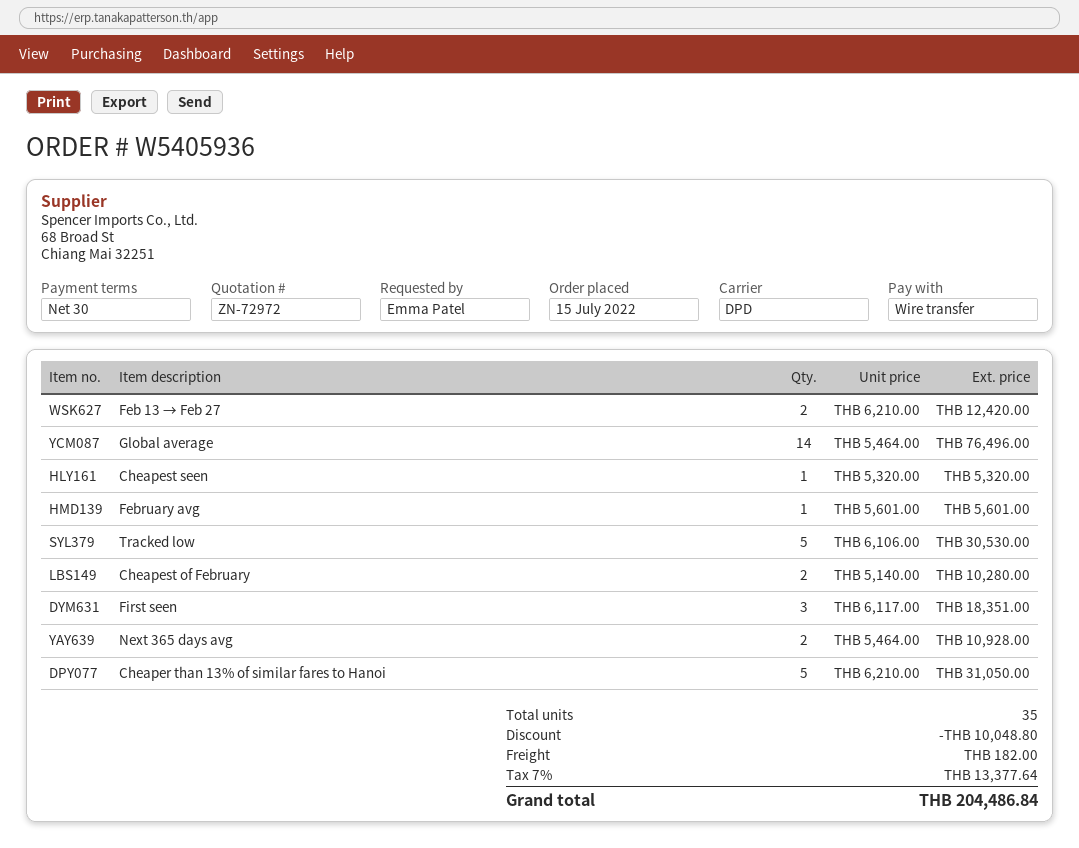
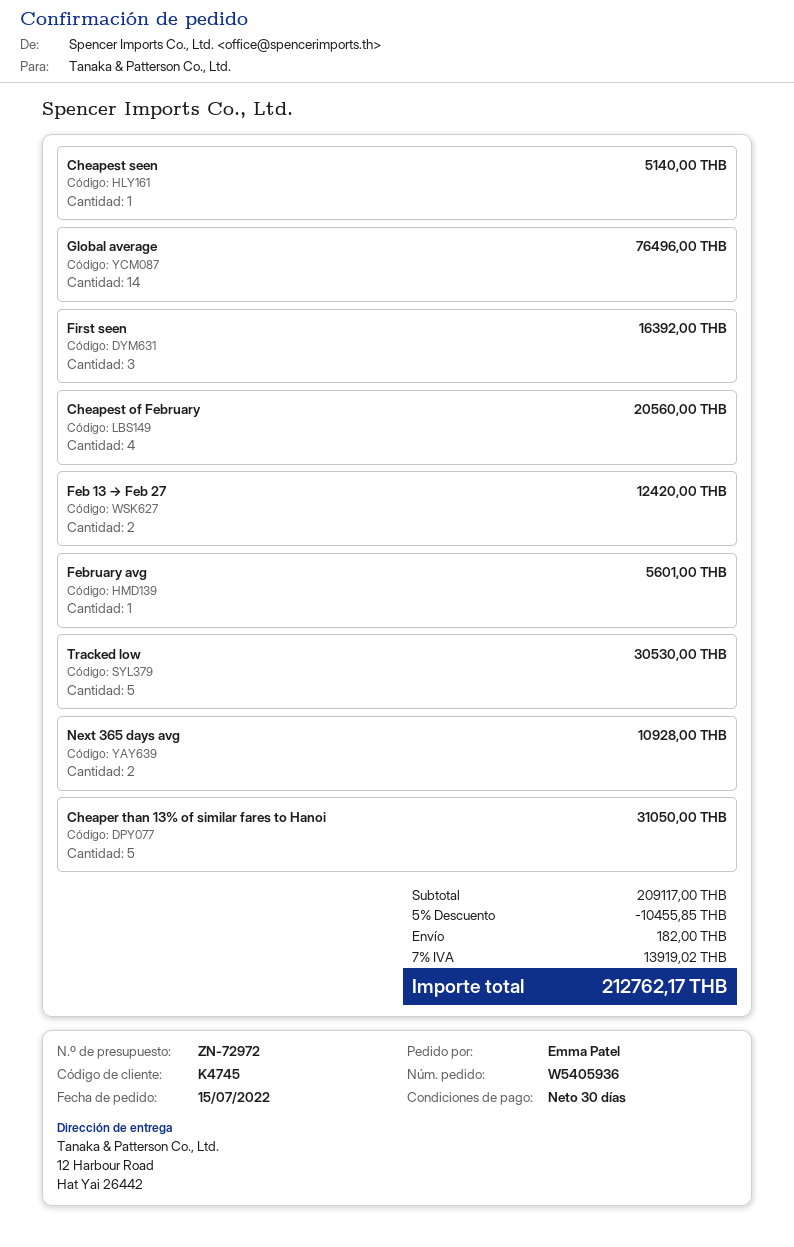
Cheapest seen: 1 for 5320.00 -> 1 for 5140.00
Cheapest of February: 2 for 10280.00 -> 4 for 20560.00
First seen: 3 for 18351.00 -> 3 for 16392.00
discount: 10048.80 -> 10455.85
tax: 7% = 13377.64 -> 7% = 13919.02
total: 204486.84 -> 212762.17

